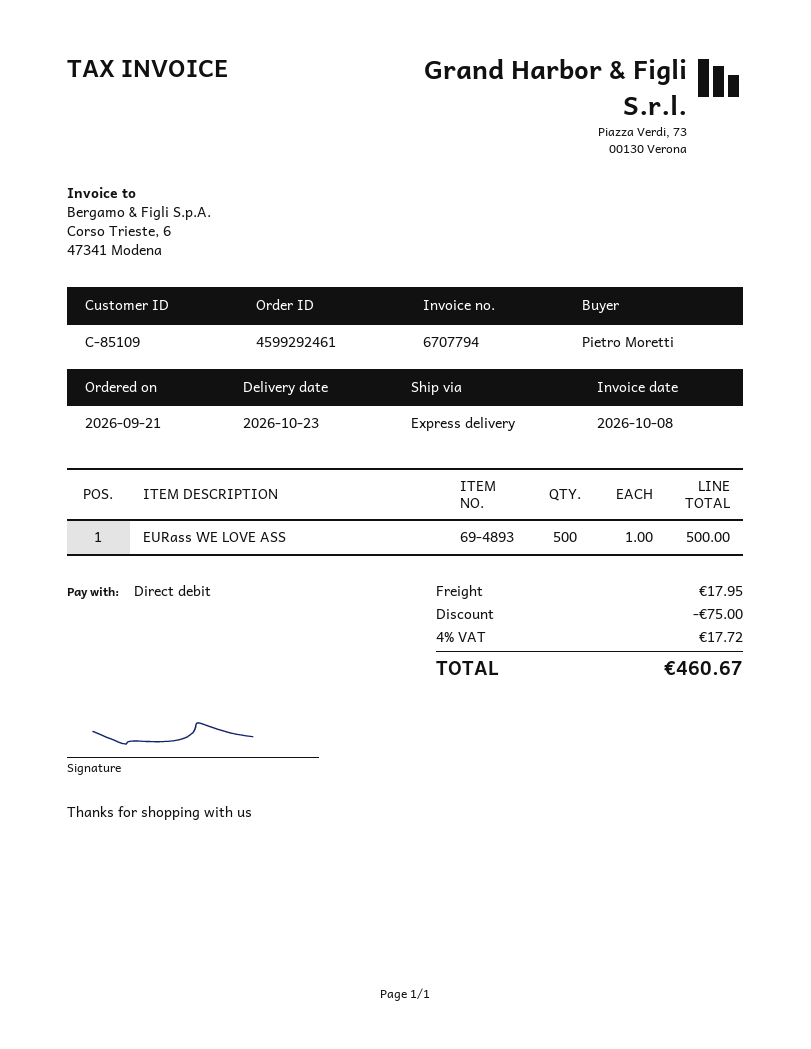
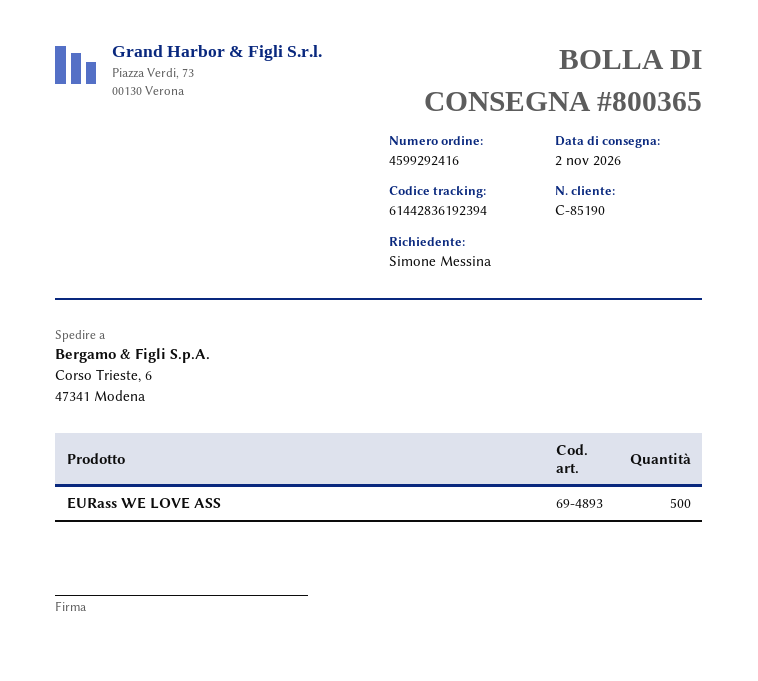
order number: 4599292461 -> 4599292416
delivery date: 2026-10-23 -> 2026-11-02
customer number: C-85109 -> C-85190
ordered by: Pietro Moretti -> Simone Messina

